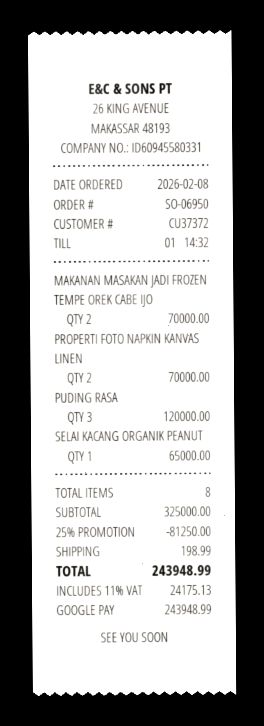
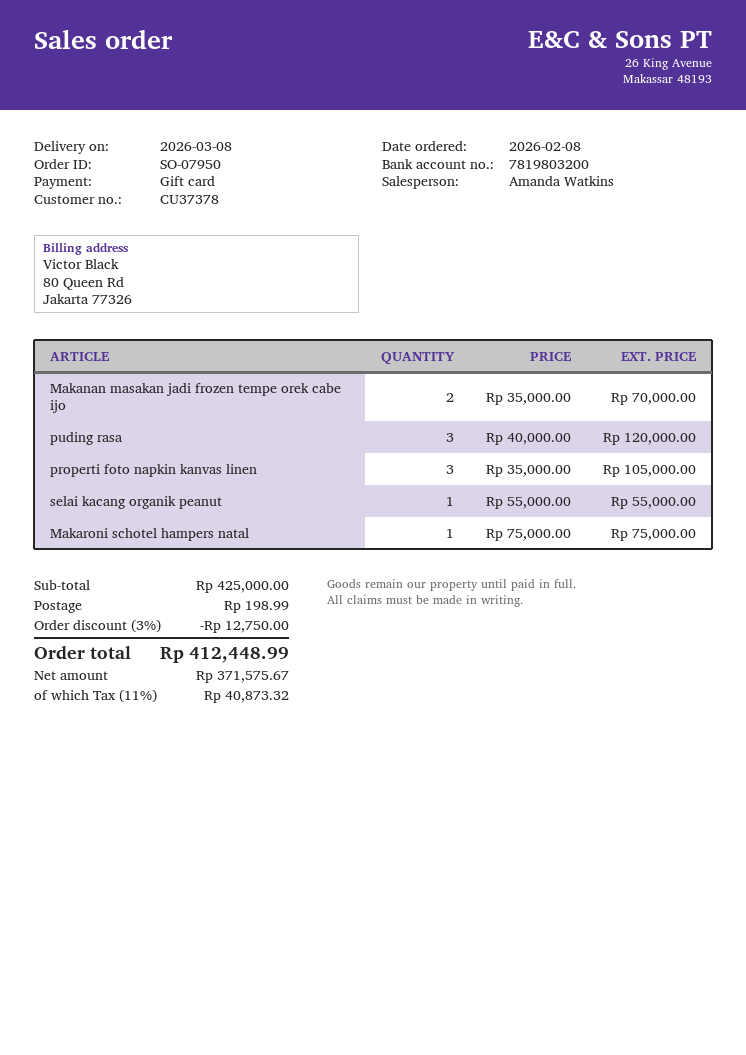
order number: SO-06950 -> SO-07950
customer number: CU37372 -> CU37378
payment method: Google Pay -> gift card
PROPERTI FOTO NAPKIN KANVAS LINEN: 2 for 70000.00 -> 3 for 105000.00
SELAI KACANG ORGANIK PEANUT: 1 for 65000.00 -> 1 for 55000.00
Makaroni schotel hampers natal: none -> 1 for 75000.00
subtotal: 325000.00 -> 425000.00
discount: 25% = 81250.00 -> 3% = 12750.00
tax: 11% = 24175.13 -> 11% = 40873.32
total: 243948.99 -> 412448.99

